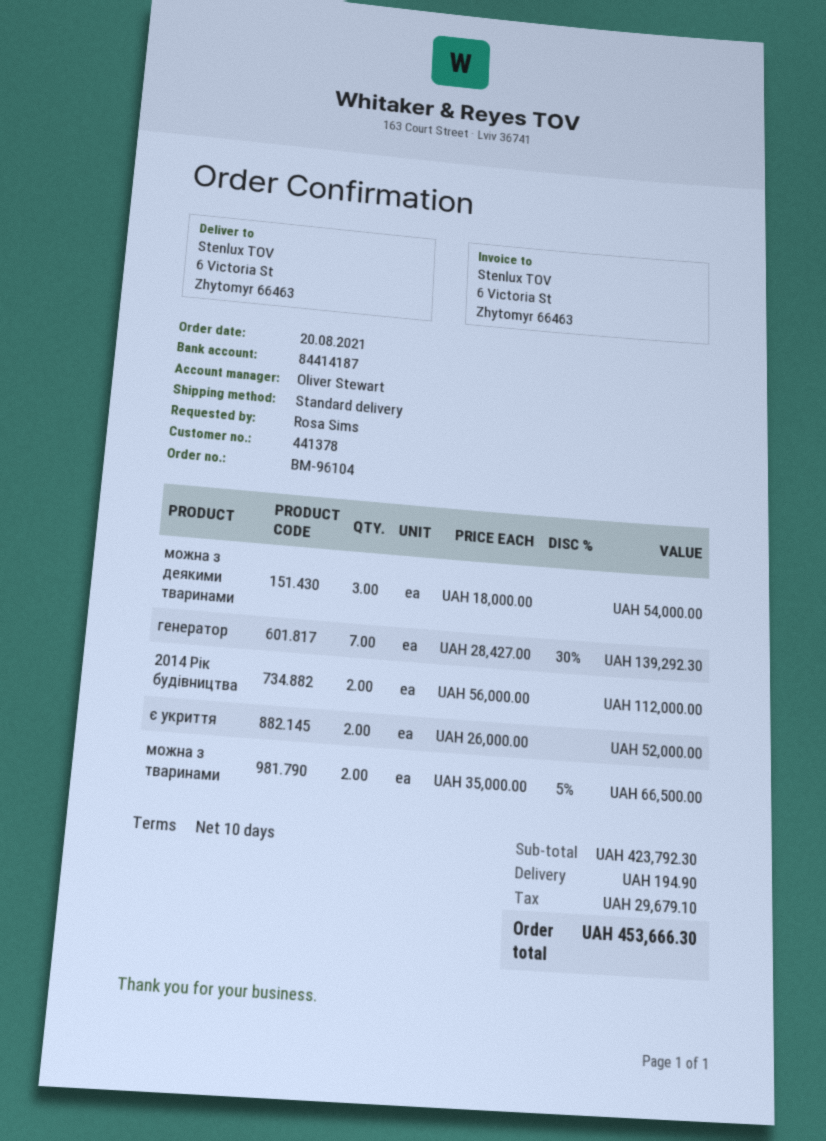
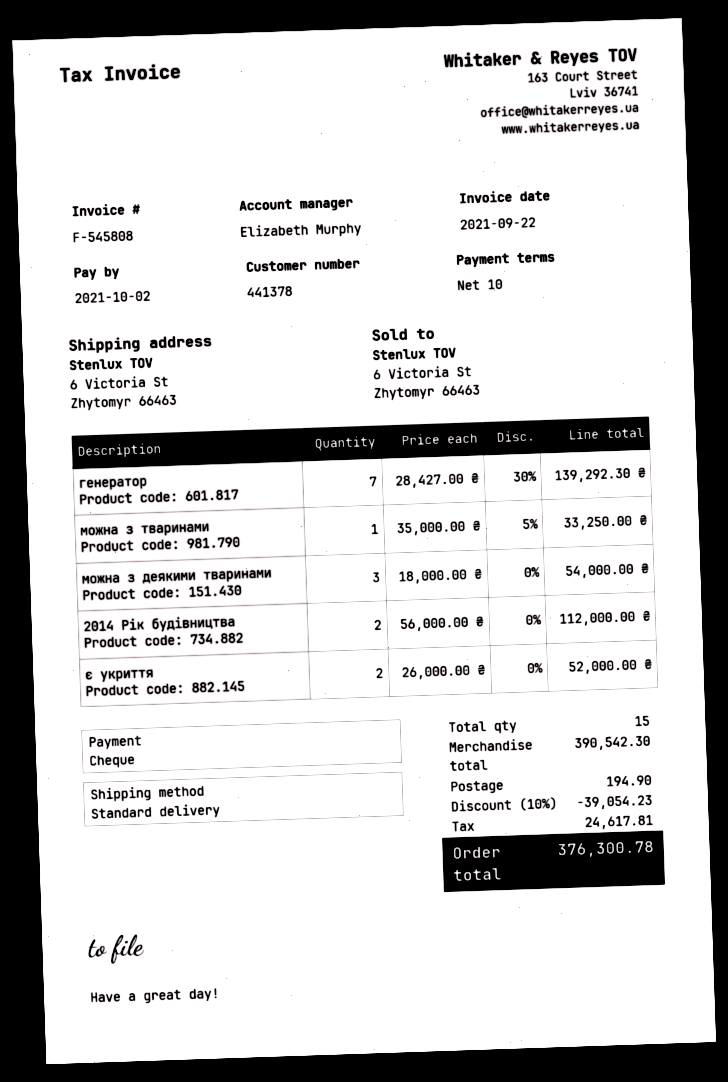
sales rep: Oliver Stewart -> Elizabeth Murphy
можна з тваринами: 2 x 35000.00 - 5% = 66500.00 -> 1 x 35000.00 - 5% = 33250.00
subtotal: 423792.30 -> 390542.30
discount: none -> 10% = 39054.23
tax: 29679.10 -> 24617.81
total: 453666.30 -> 376300.78

